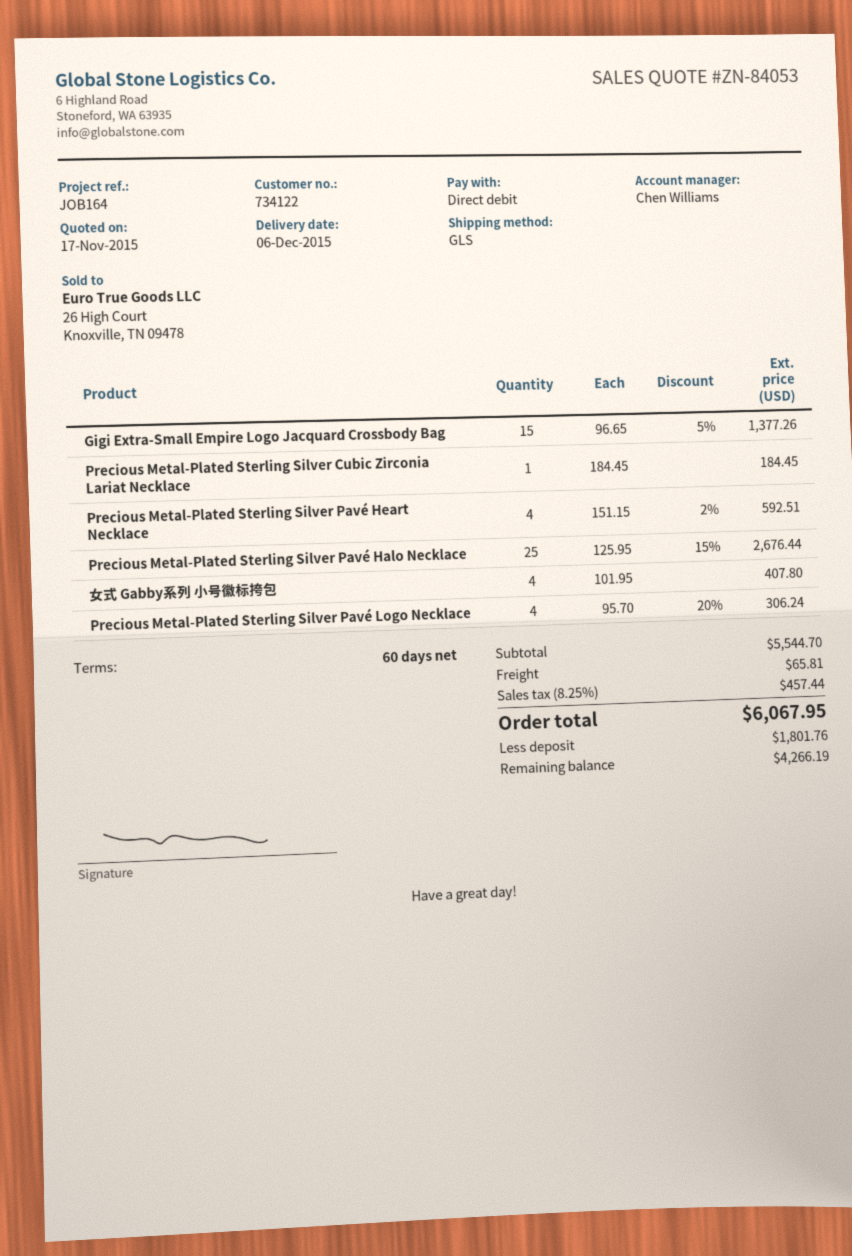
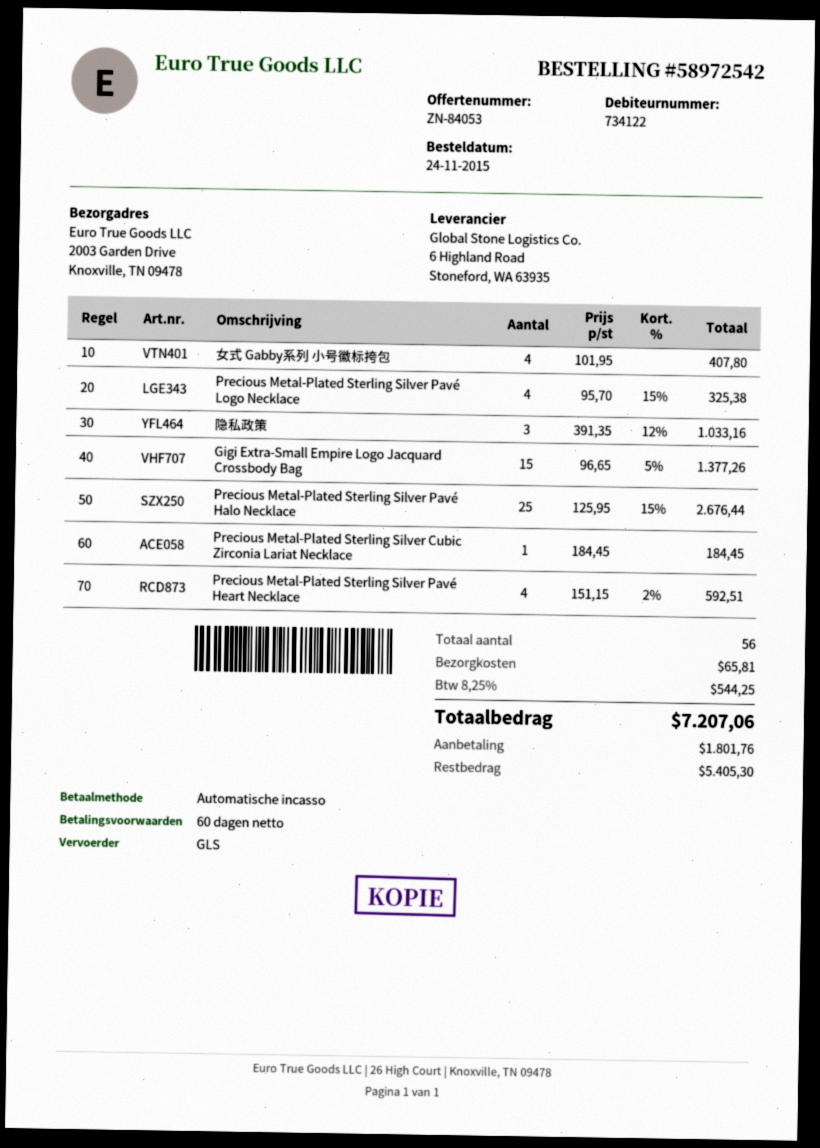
Precious Metal-Plated Sterling Silver Pavé Logo Necklace: 4 x 95.70 - 20% = 306.24 -> 4 x 95.70 - 15% = 325.38
隐私政策: none -> 3 x 391.35 - 12% = 1033.16
tax: 8.25% = 457.44 -> 8.25% = 544.25
total: 6067.95 -> 7207.06
balance: 4266.19 -> 5405.30

